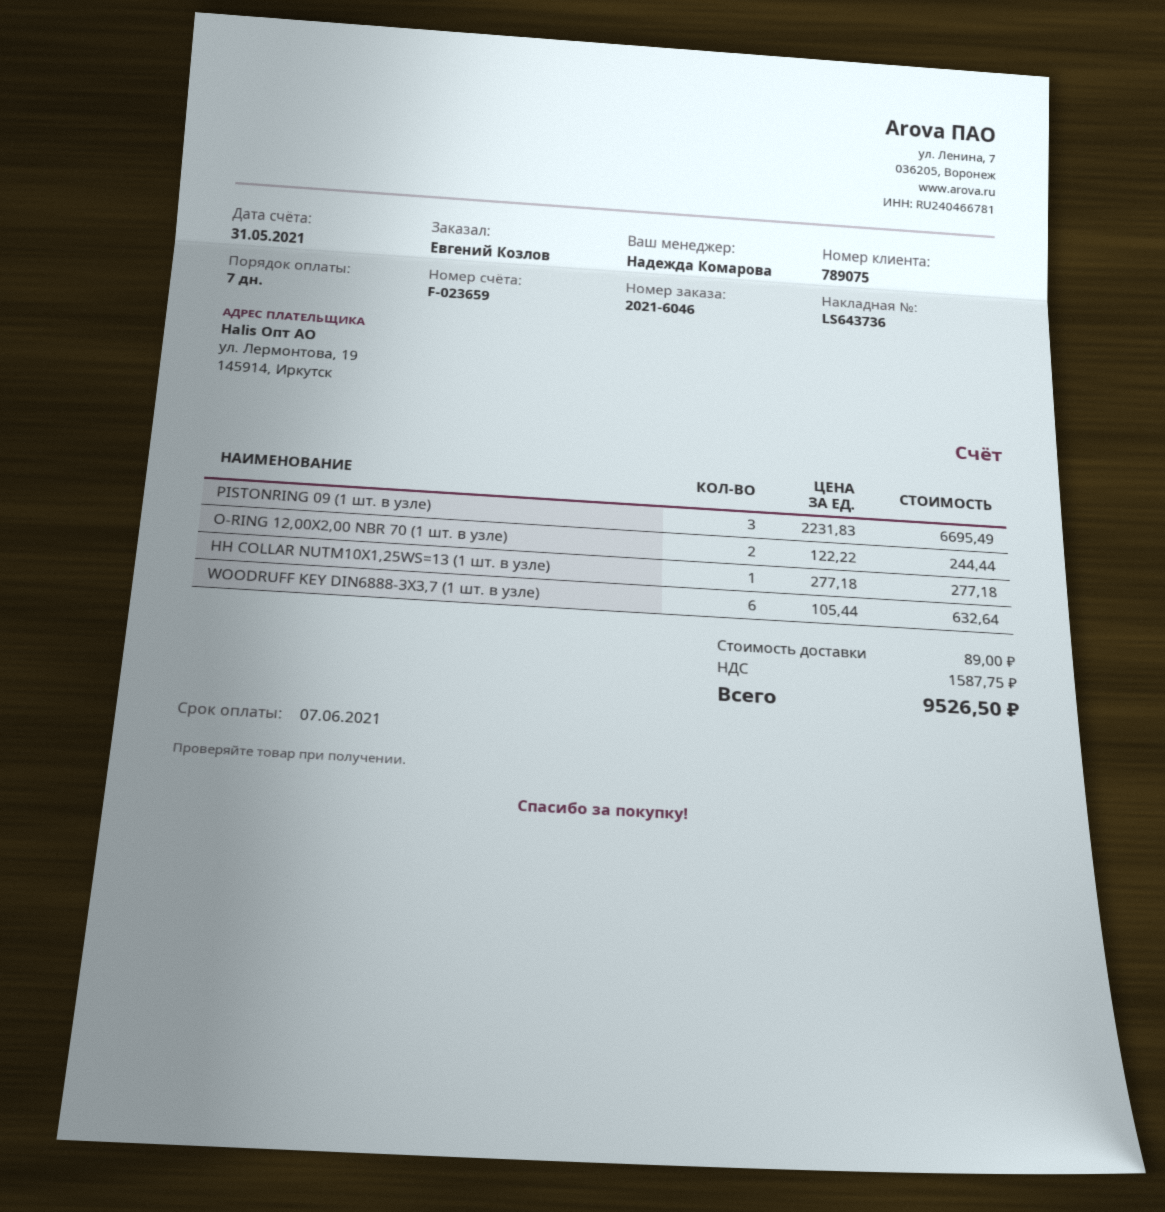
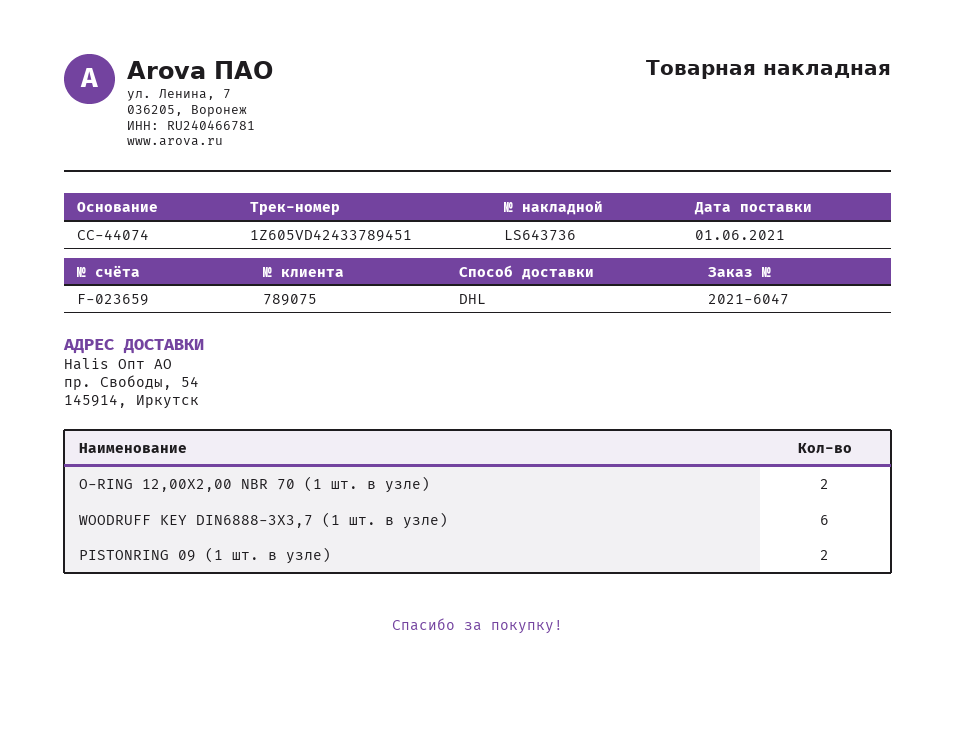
order number: 2021-6046 -> 2021-6047
PISTONRING 09 (1 шт. в узле): 3 -> 2
HH COLLAR NUTM10X1,25WS=13 (1 шт. в узле): 1 -> none

